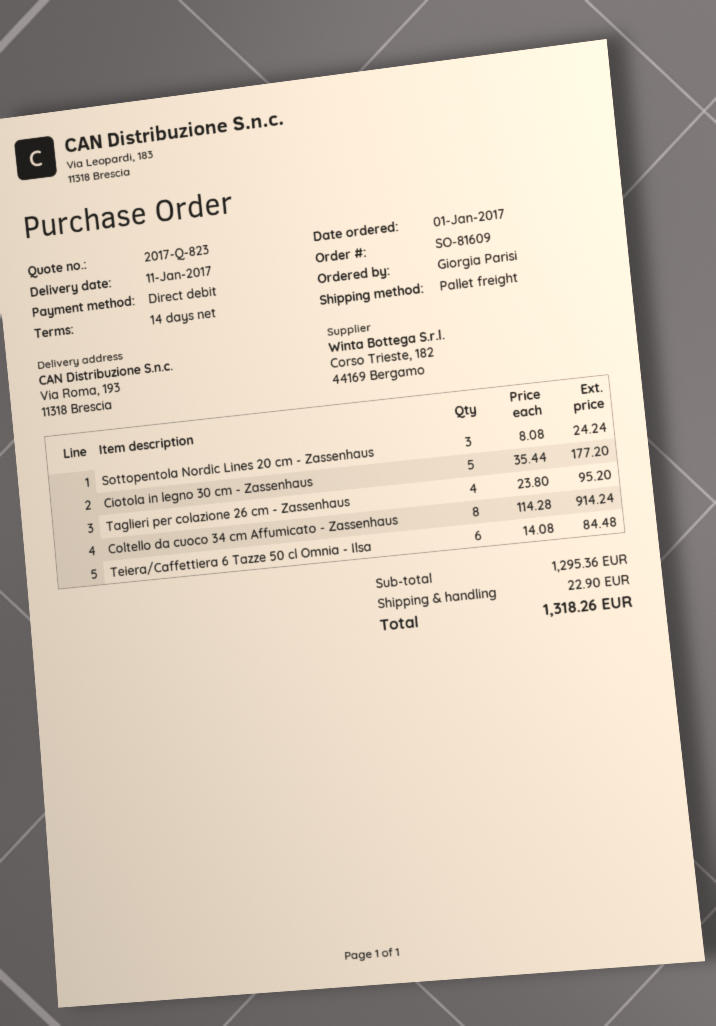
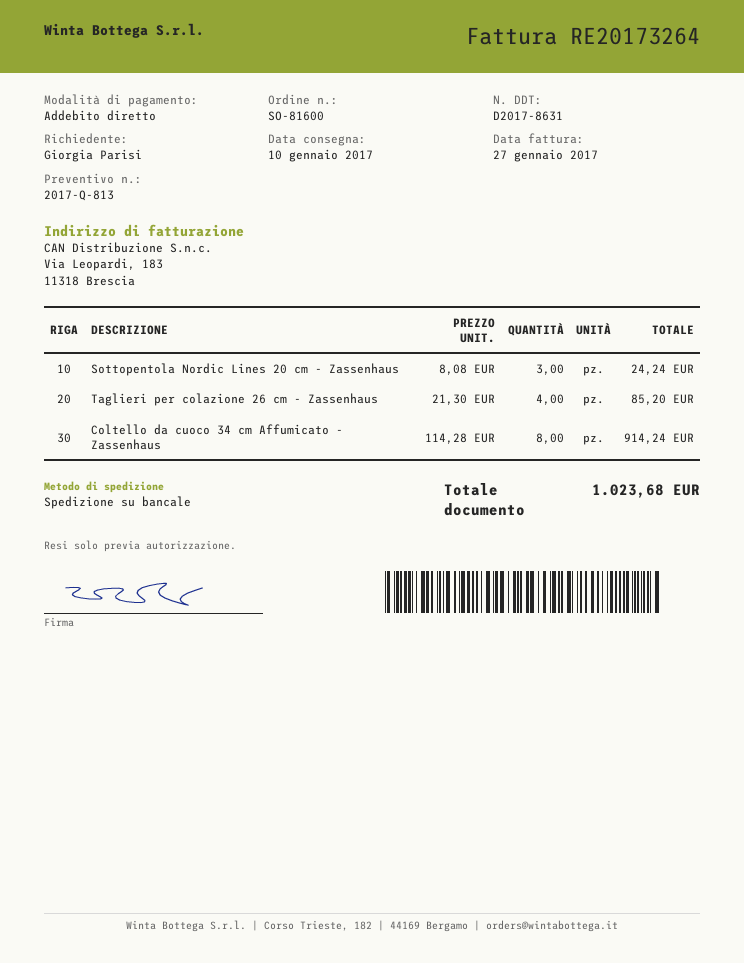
quote number: 2017-Q-823 -> 2017-Q-813
order number: SO-81609 -> SO-81600
delivery date: 2017-01-11 -> 2017-01-10
Ciotola in legno 30 cm - Zassenhaus: 5 x 35.44 = 177.20 -> none
Taglieri per colazione 26 cm - Zassenhaus: 4 x 23.80 = 95.20 -> 4 x 21.30 = 85.20
Teiera/Caffettiera 6 Tazze 50 cl Omnia - Ilsa: 6 x 14.08 = 84.48 -> none
shipping: 22.90 -> none
total: 1318.26 -> 1023.68

